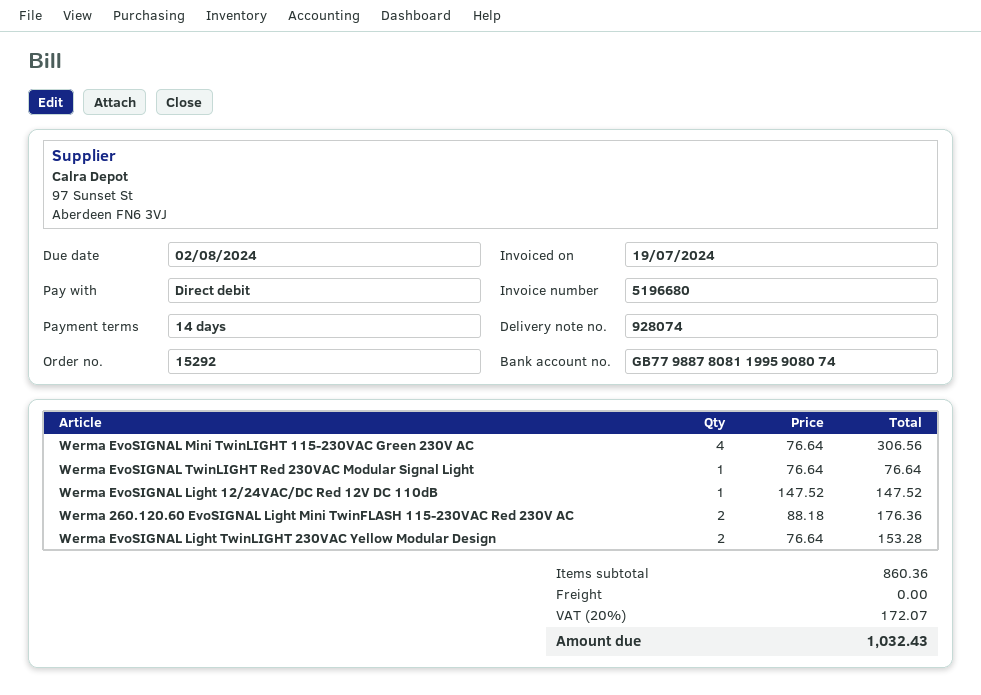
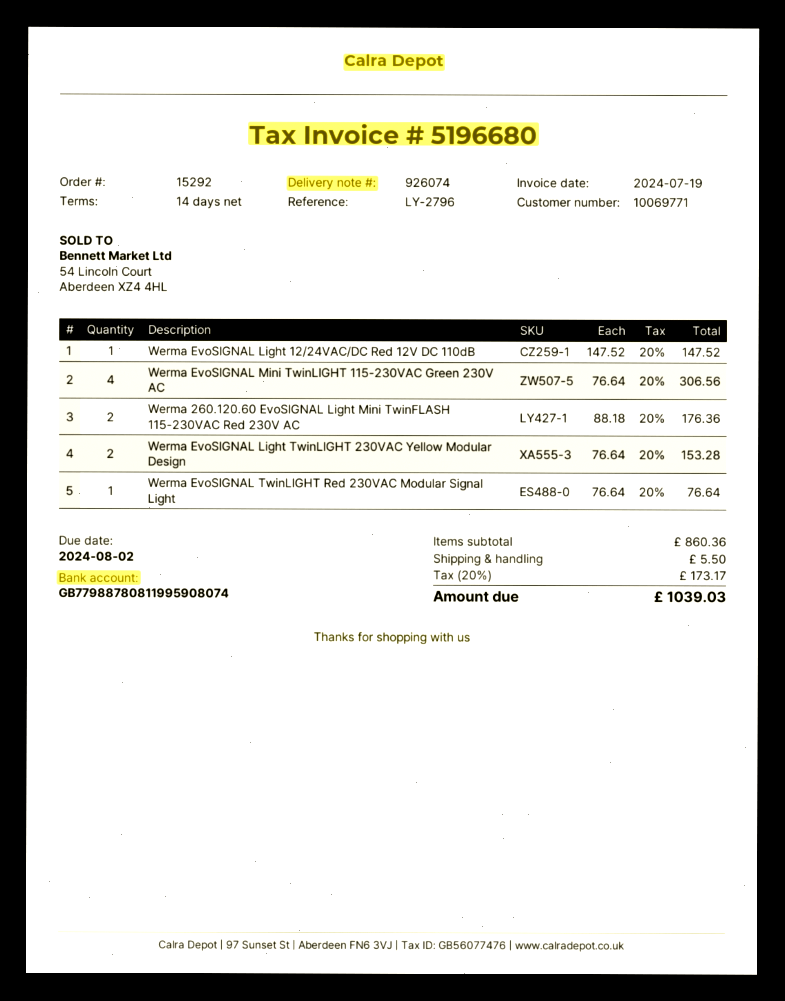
delivery note number: 928074 -> 926074
shipping: 0.00 -> 5.50
tax: 20% = 172.07 -> 20% = 173.17
total: 1032.43 -> 1039.03

